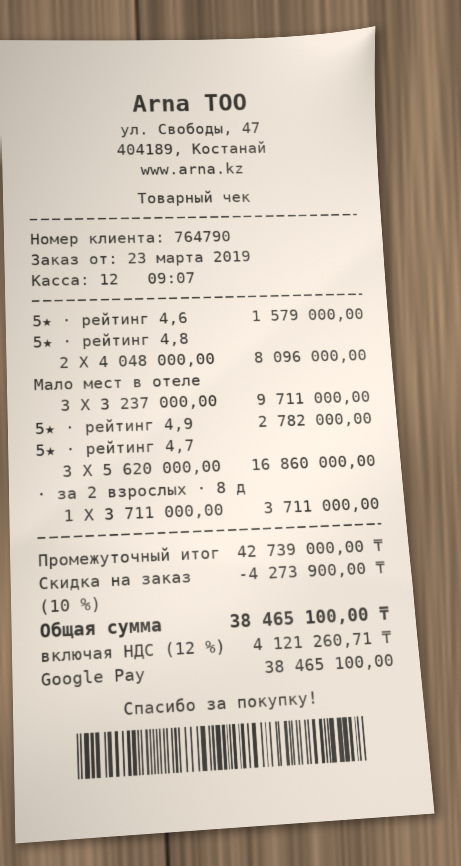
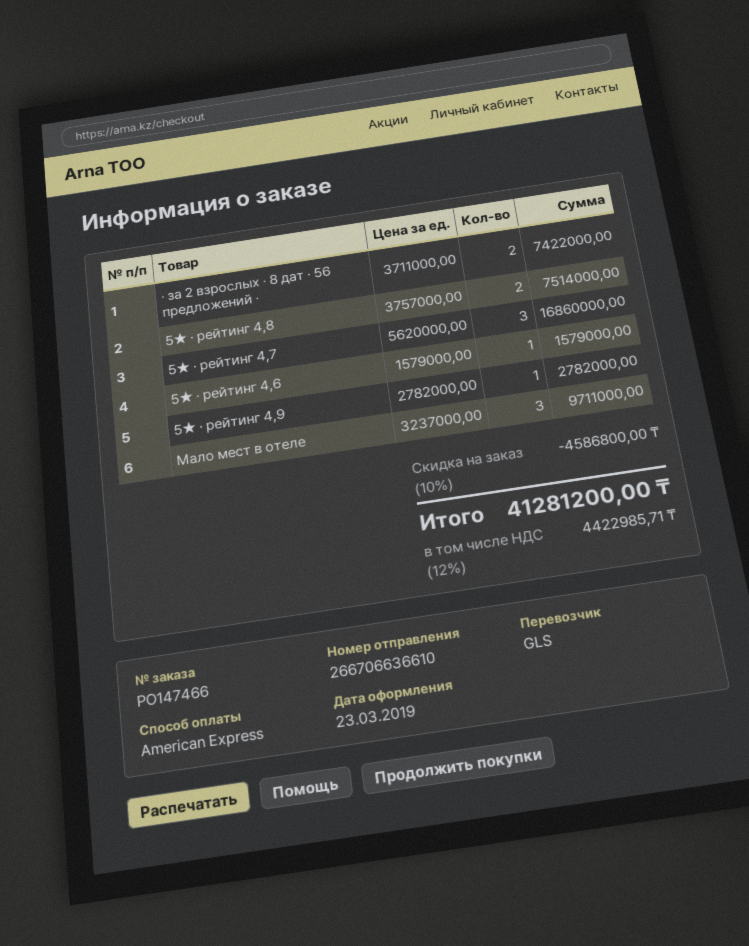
payment method: Google Pay -> American Express
5★ · рейтинг 4,8: 2 x 4048000.00 = 8096000.00 -> 2 x 3757000.00 = 7514000.00
· за 2 взрослых · 8 д: 1 x 3711000.00 = 3711000.00 -> 2 x 3711000.00 = 7422000.00
discount: 10% = 4273900.00 -> 10% = 4586800.00
tax: 12% = 4121260.71 -> 12% = 4422985.71
total: 38465100.00 -> 41281200.00

